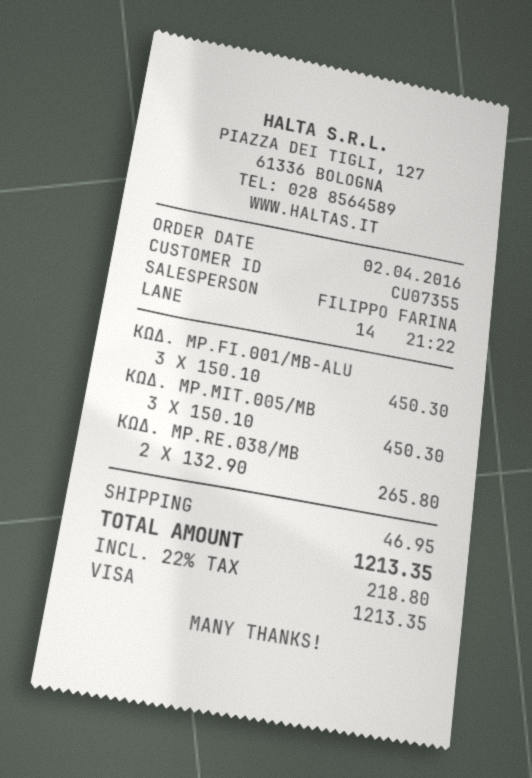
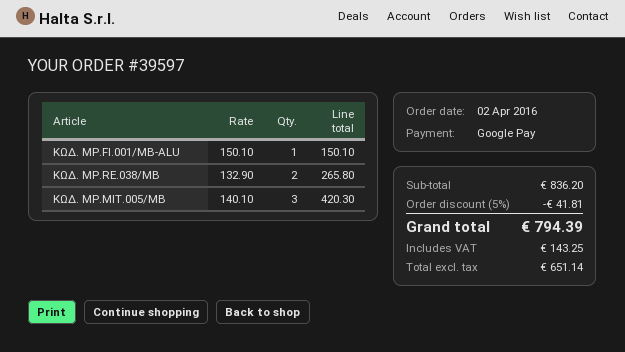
payment method: Visa -> Google Pay
ΚΩΔ. MP.FI.001/MB-ALU: 3 x 150.10 = 450.30 -> 1 x 150.10 = 150.10
ΚΩΔ. MP.MIT.005/MB: 3 x 150.10 = 450.30 -> 3 x 140.10 = 420.30
discount: none -> 5% = 41.81
shipping: 46.95 -> none
tax: 218.80 -> 143.25
total: 1213.35 -> 794.39

